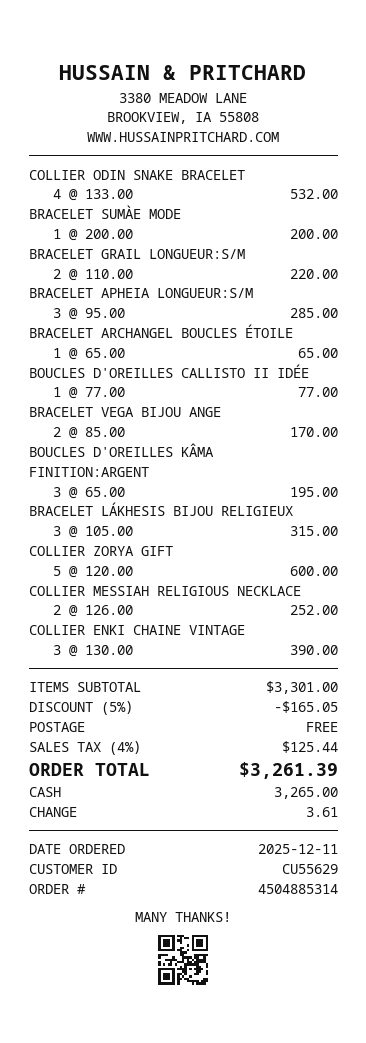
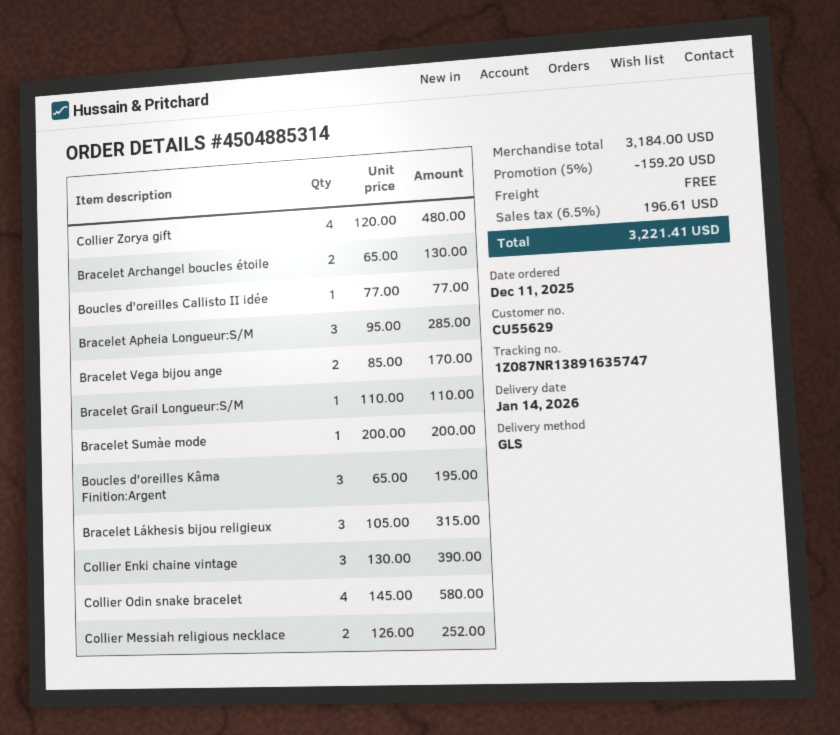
COLLIER ODIN SNAKE BRACELET: 4 x 133.00 = 532.00 -> 4 x 145.00 = 580.00
BRACELET GRAIL LONGUEUR:S/M: 2 x 110.00 = 220.00 -> 1 x 110.00 = 110.00
BRACELET ARCHANGEL BOUCLES ÉTOILE: 1 x 65.00 = 65.00 -> 2 x 65.00 = 130.00
COLLIER ZORYA GIFT: 5 x 120.00 = 600.00 -> 4 x 120.00 = 480.00
subtotal: 3301.00 -> 3184.00
discount: 5% = 165.05 -> 5% = 159.20
tax: 4% = 125.44 -> 6.5% = 196.61
total: 3261.39 -> 3221.41

